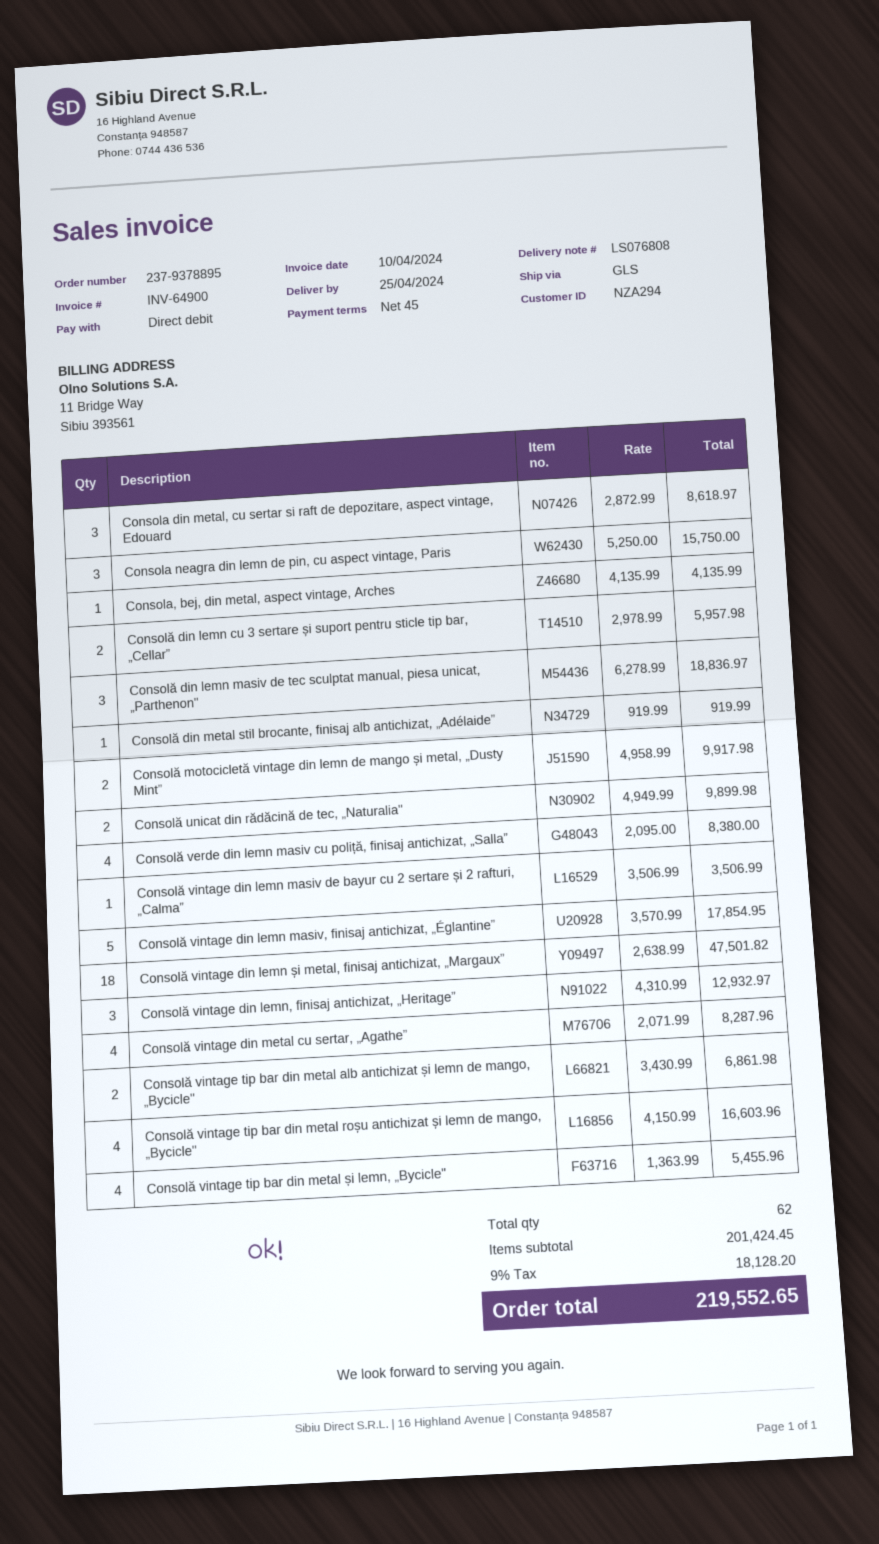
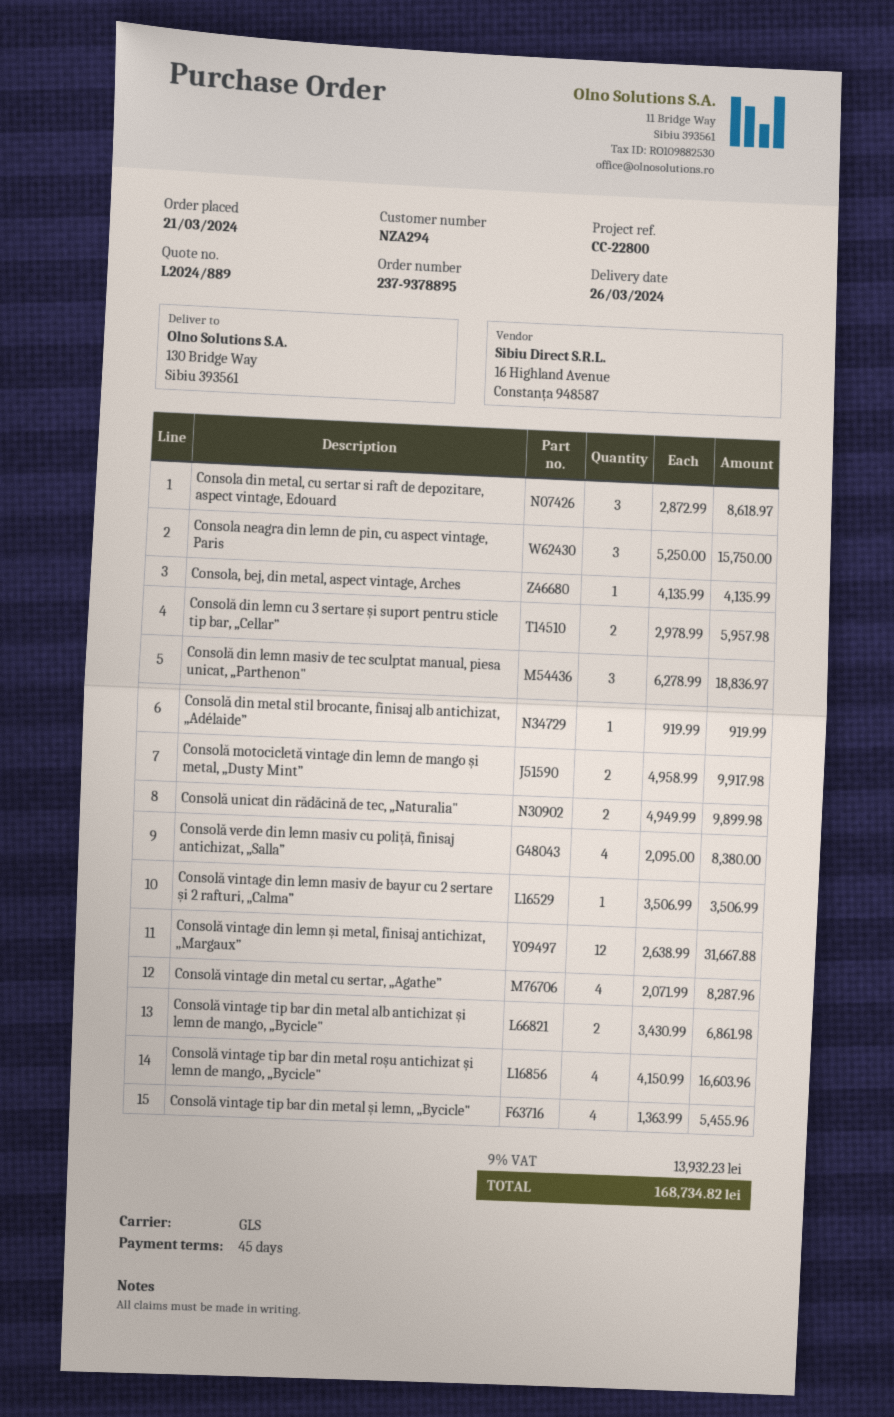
delivery date: 2024-04-25 -> 2024-03-26
Consolă vintage din lemn masiv, finisaj antichizat, „Églantine”: 5 x 3570.99 = 17854.95 -> none
Consolă vintage din lemn și metal, finisaj antichizat, „Margaux”: 18 x 2638.99 = 47501.82 -> 12 x 2638.99 = 31667.88
Consolă vintage din lemn, finisaj antichizat, „Heritage”: 3 x 4310.99 = 12932.97 -> none
tax: 9% = 18128.20 -> 9% = 13932.23
total: 219552.65 -> 168734.82

